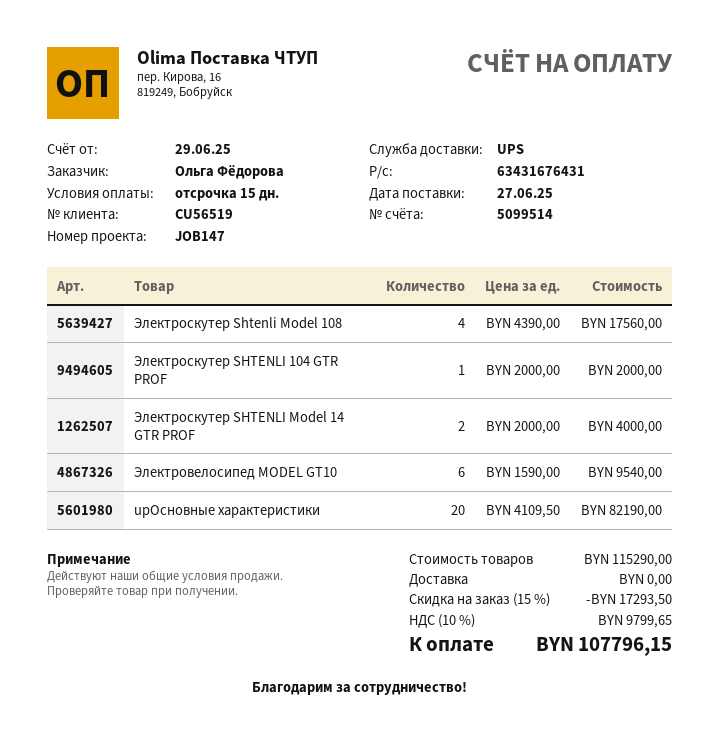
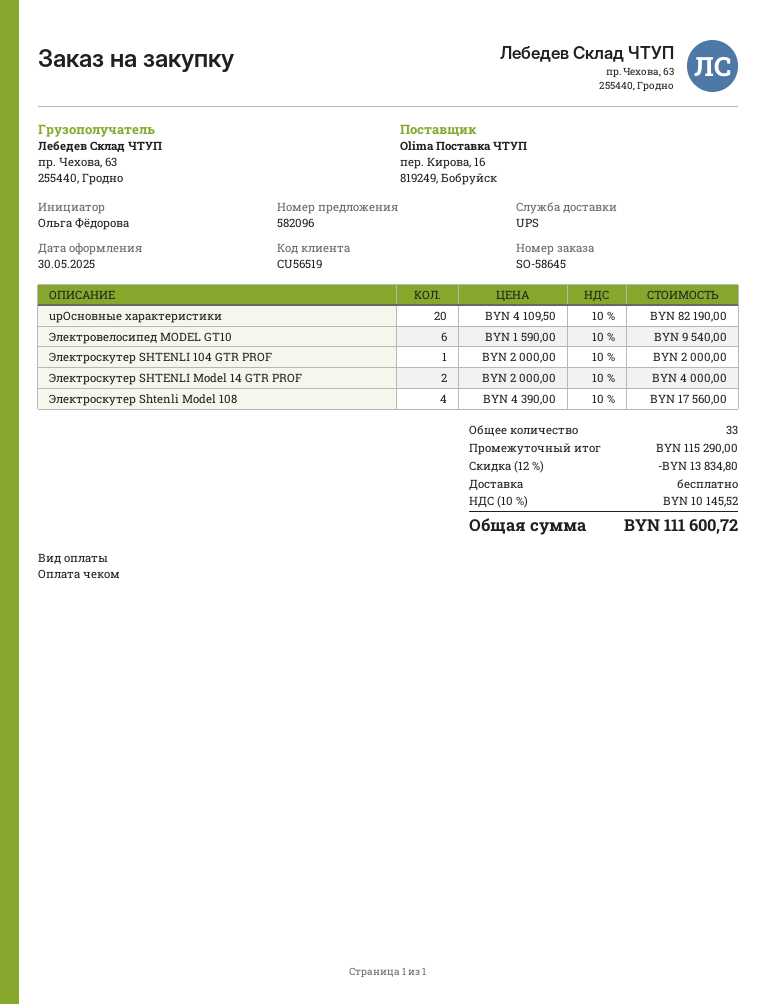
discount: 15% = 17293.50 -> 12% = 13834.80
tax: 10% = 9799.65 -> 10% = 10145.52
total: 107796.15 -> 111600.72

